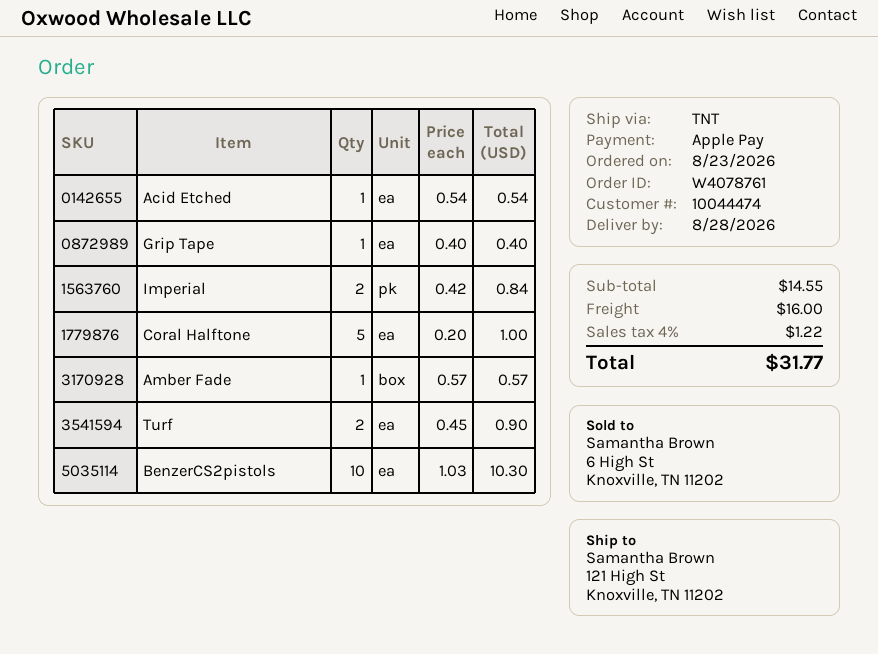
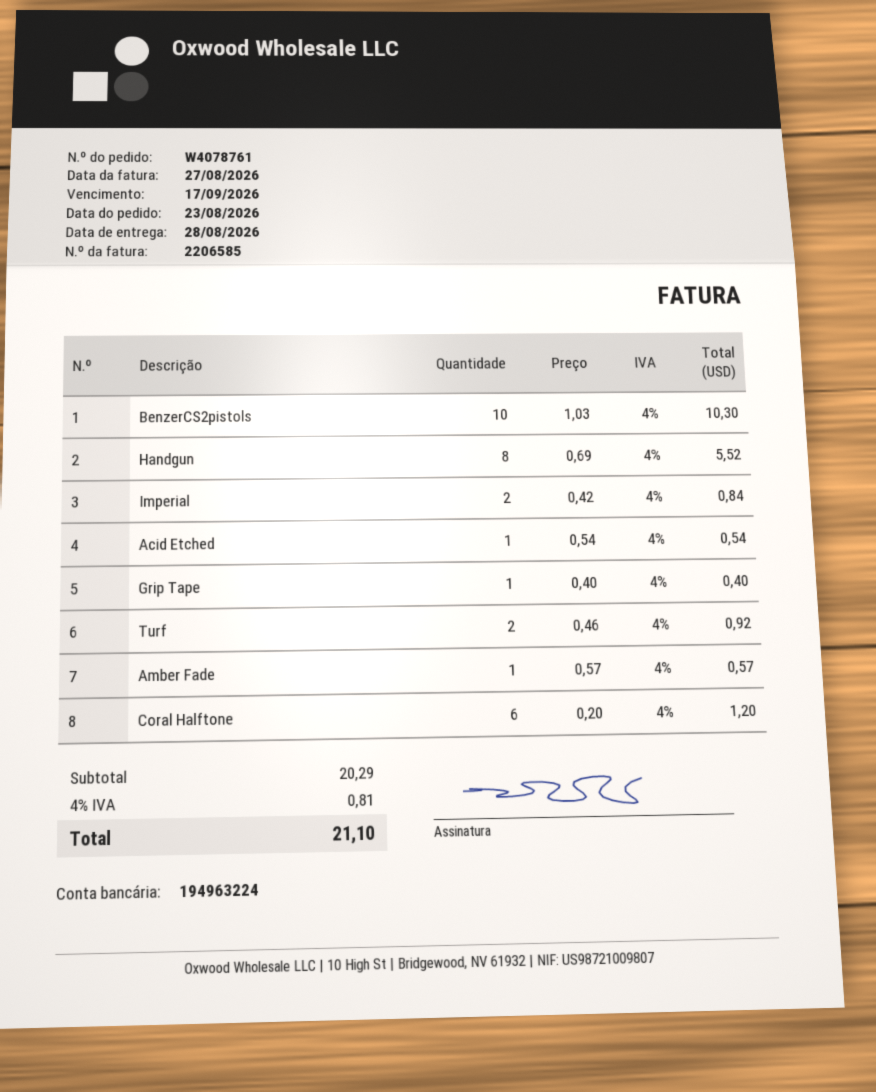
Coral Halftone: 5 x 0.20 = 1.00 -> 6 x 0.20 = 1.20
Turf: 2 x 0.45 = 0.90 -> 2 x 0.46 = 0.92
Handgun: none -> 8 x 0.69 = 5.52
subtotal: 14.55 -> 20.29
shipping: 16.00 -> none
tax: 4% = 1.22 -> 4% = 0.81
total: 31.77 -> 21.10

